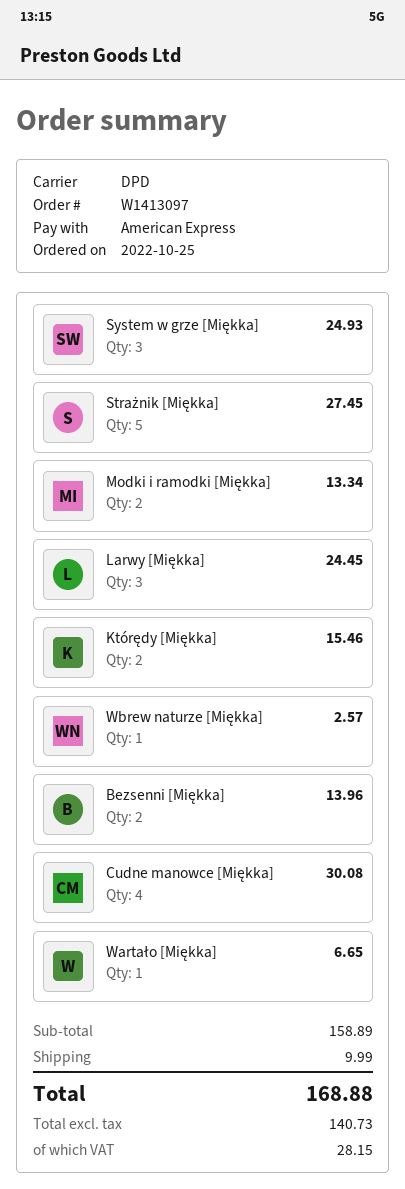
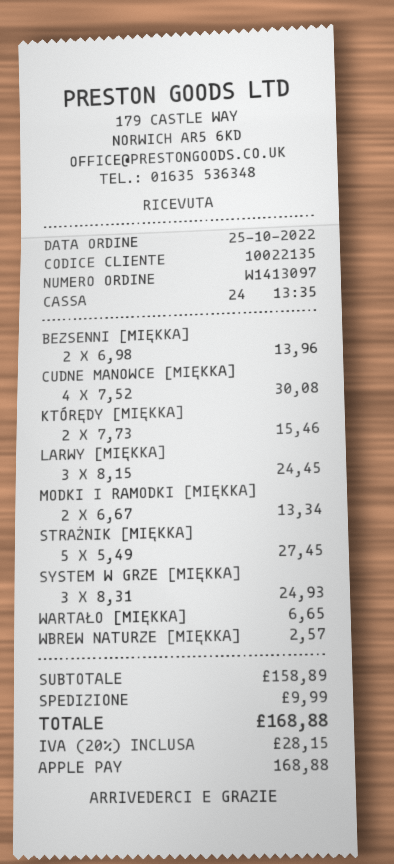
payment method: American Express -> Apple Pay

